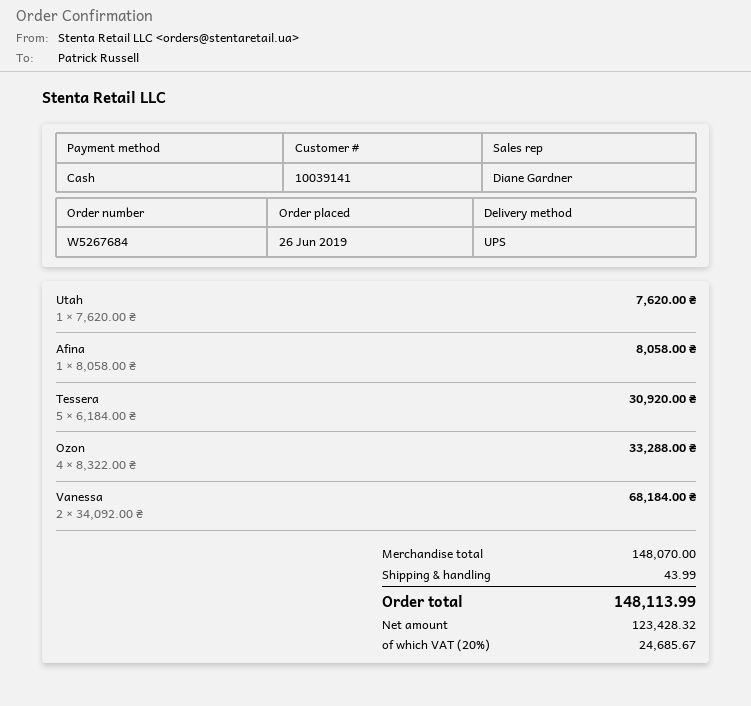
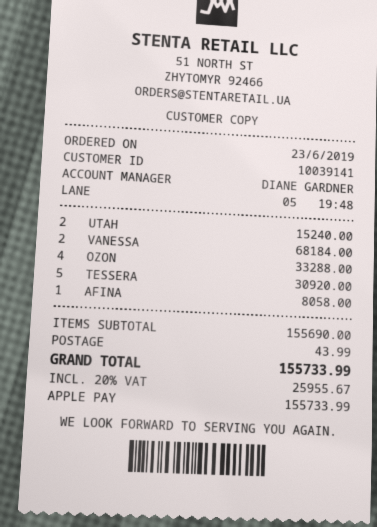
order date: 2019-06-26 -> 2019-06-23
payment method: cash -> Apple Pay
Utah: 1 for 7620.00 -> 2 for 15240.00
subtotal: 148070.00 -> 155690.00
tax: 20% = 24685.67 -> 20% = 25955.67
total: 148113.99 -> 155733.99

